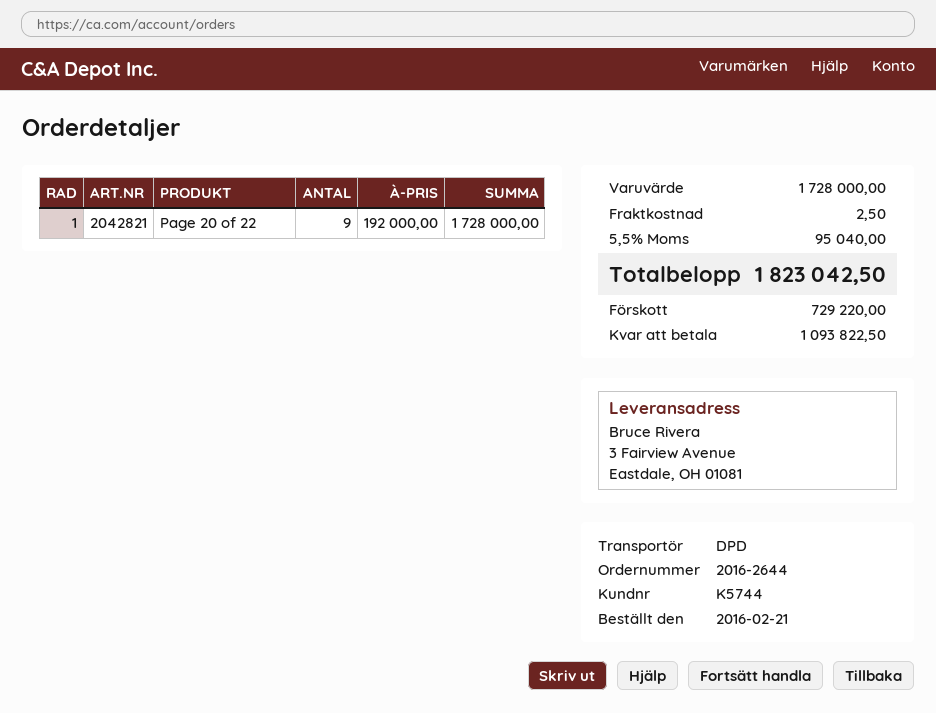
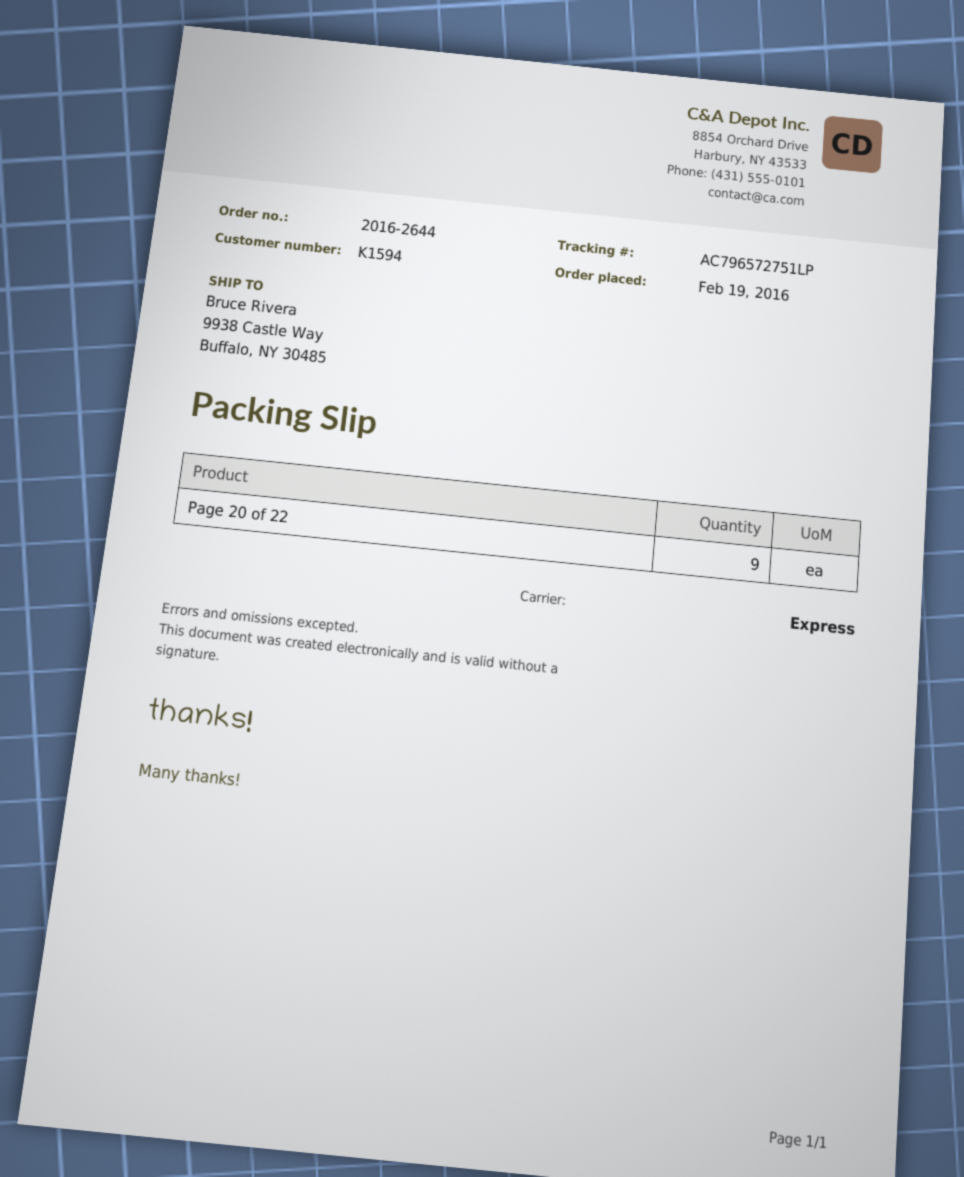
order date: 2016-02-21 -> 2016-02-19
customer number: K5744 -> K1594
shipping method: DPD -> express
ship to: 3 Fairview Avenue, Eastdale, OH 01081 -> 9938 Castle Way, Buffalo, NY 30485

